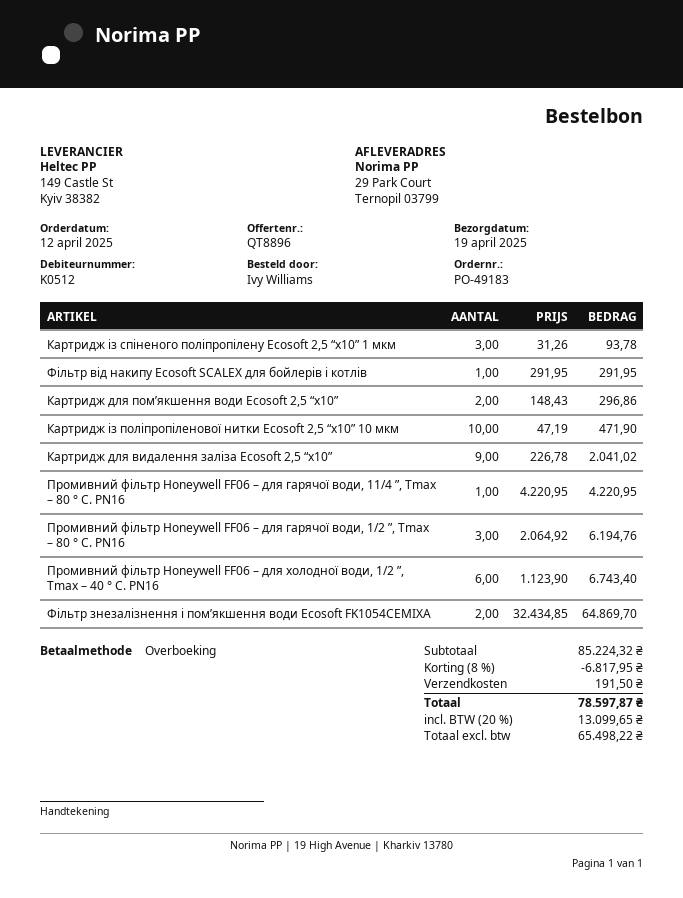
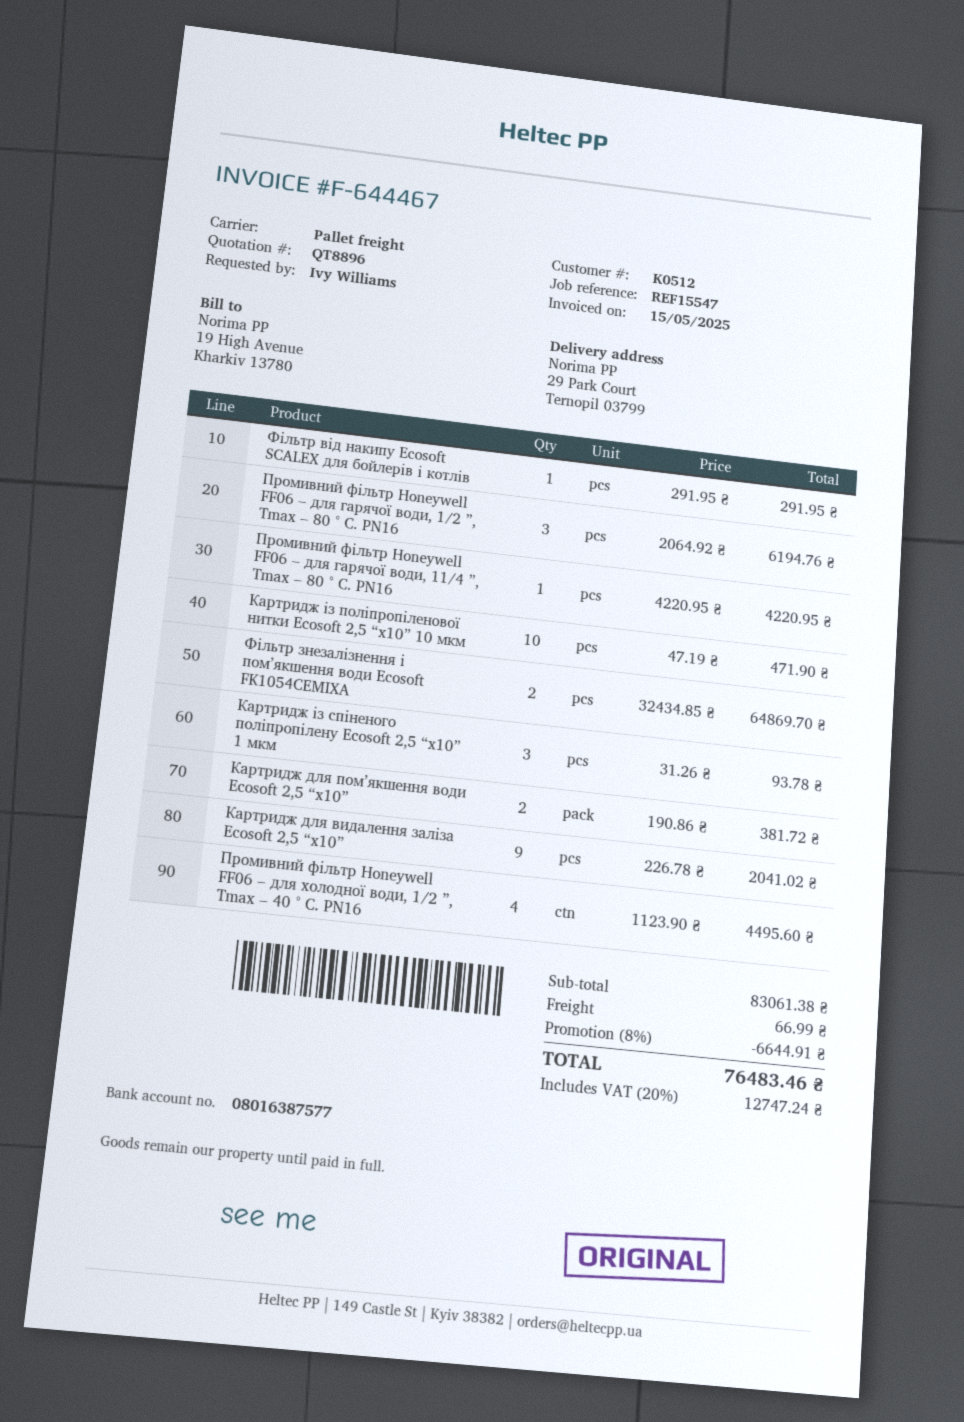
Картридж для пом’якшення води Ecosoft 2,5 “х10”: 2 x 148.43 = 296.86 -> 2 x 190.86 = 381.72
Промивний фільтр Honeywell FF06 – для холодної води, 1/2 ”, Тmax – 40 ° С. РN16: 6 x 1123.90 = 6743.40 -> 4 x 1123.90 = 4495.60
subtotal: 85224.32 -> 83061.38
discount: 8% = 6817.95 -> 8% = 6644.91
shipping: 191.50 -> 66.99
tax: 20% = 13099.65 -> 20% = 12747.24
total: 78597.87 -> 76483.46

